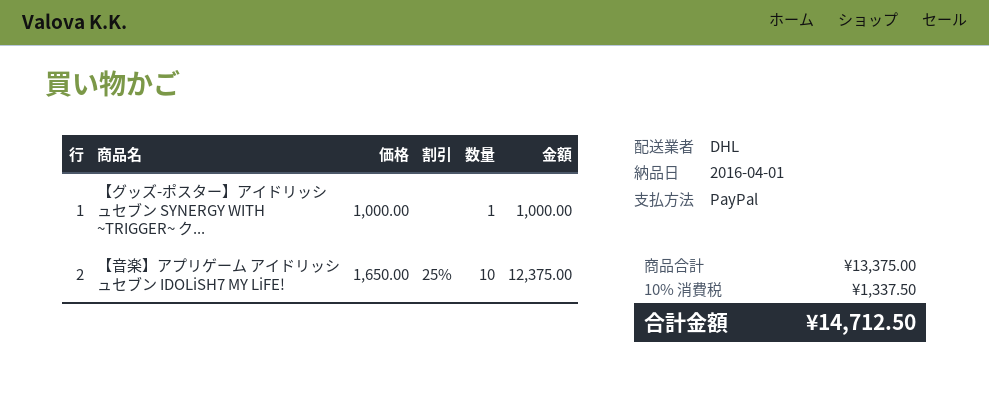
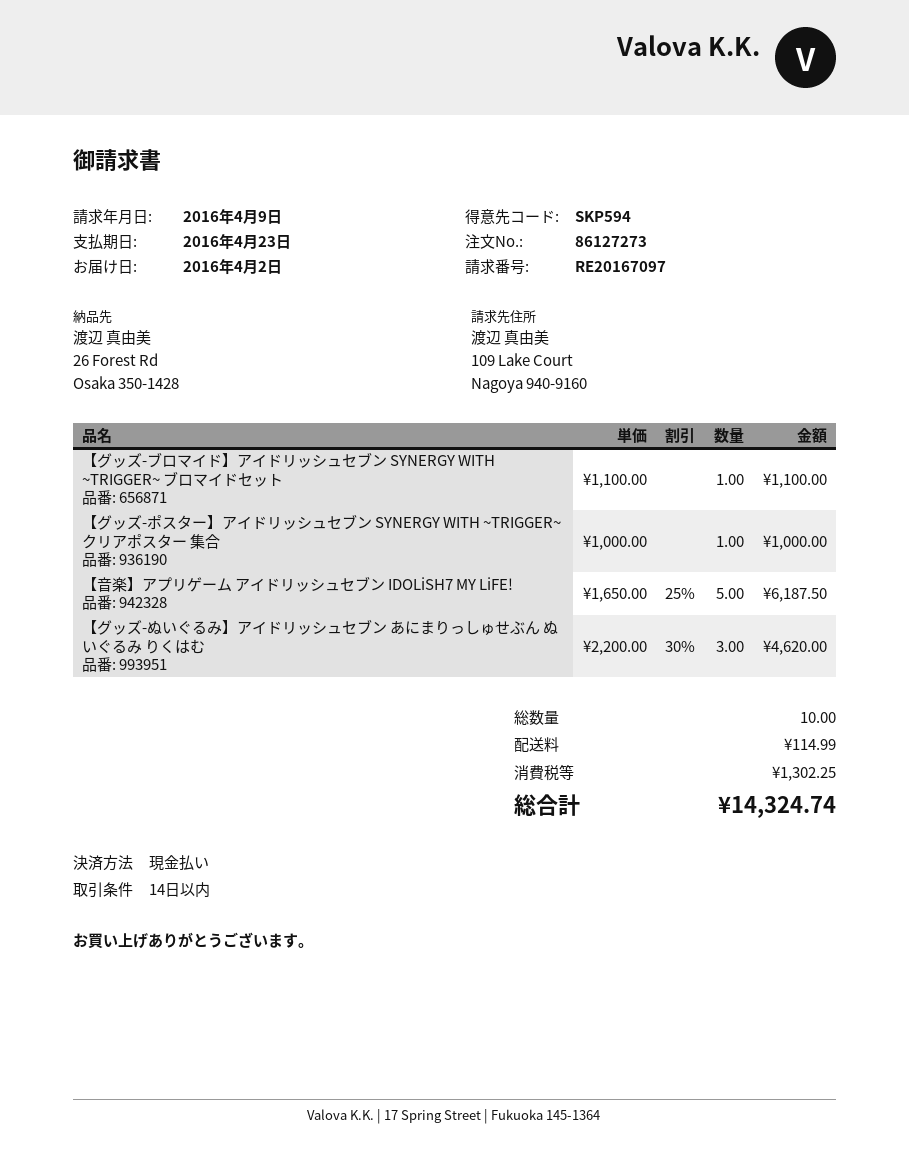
delivery date: 2016-04-01 -> 2016-04-02
payment method: PayPal -> cash
【音楽】アプリゲーム アイドリッシュセブン IDOLiSH7 MY LiFE!: 10 x 1650.00 - 25% = 12375.00 -> 5 x 1650.00 - 25% = 6187.50
【グッズ-ブロマイド】アイドリッシュセブン SYNERGY WITH ~TRIGGER~ ブロマイドセット: none -> 1 x 1100.00 = 1100.00
【グッズ-ぬいぐるみ】アイドリッシュセブン あにまりっしゅせぶん ぬいぐるみ りくはむ: none -> 3 x 2200.00 - 30% = 4620.00
shipping: none -> 114.99
tax: 1337.50 -> 1302.25
total: 14712.50 -> 14324.74

